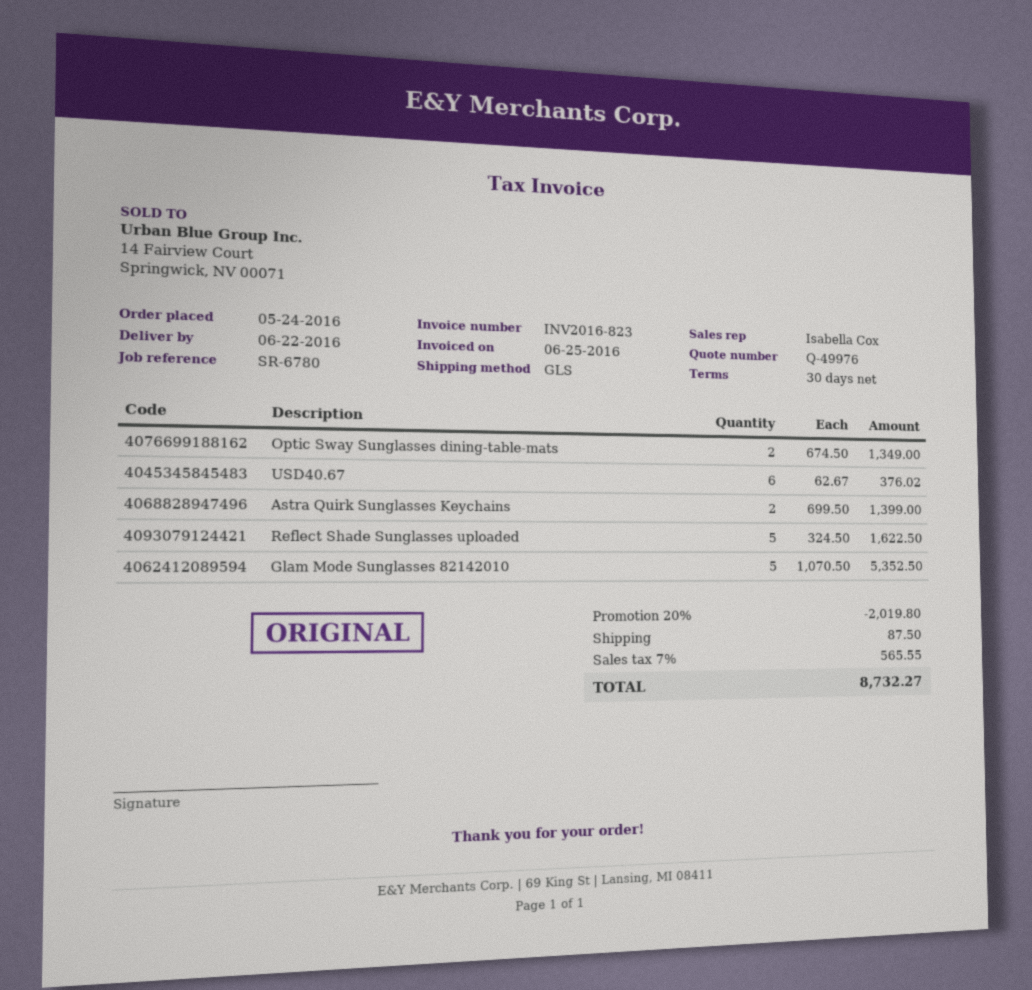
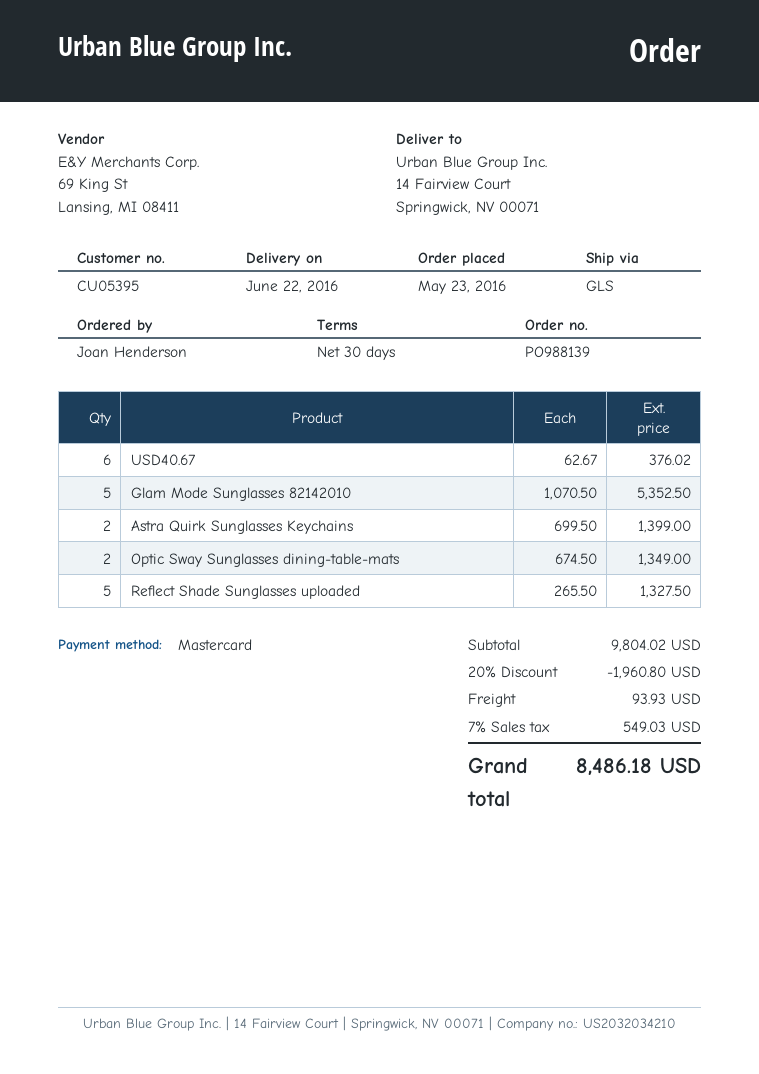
order date: 2016-05-24 -> 2016-05-23
Reflect Shade Sunglasses uploaded: 5 x 324.50 = 1622.50 -> 5 x 265.50 = 1327.50
discount: 20% = 2019.80 -> 20% = 1960.80
shipping: 87.50 -> 93.93
tax: 7% = 565.55 -> 7% = 549.03
total: 8732.27 -> 8486.18

